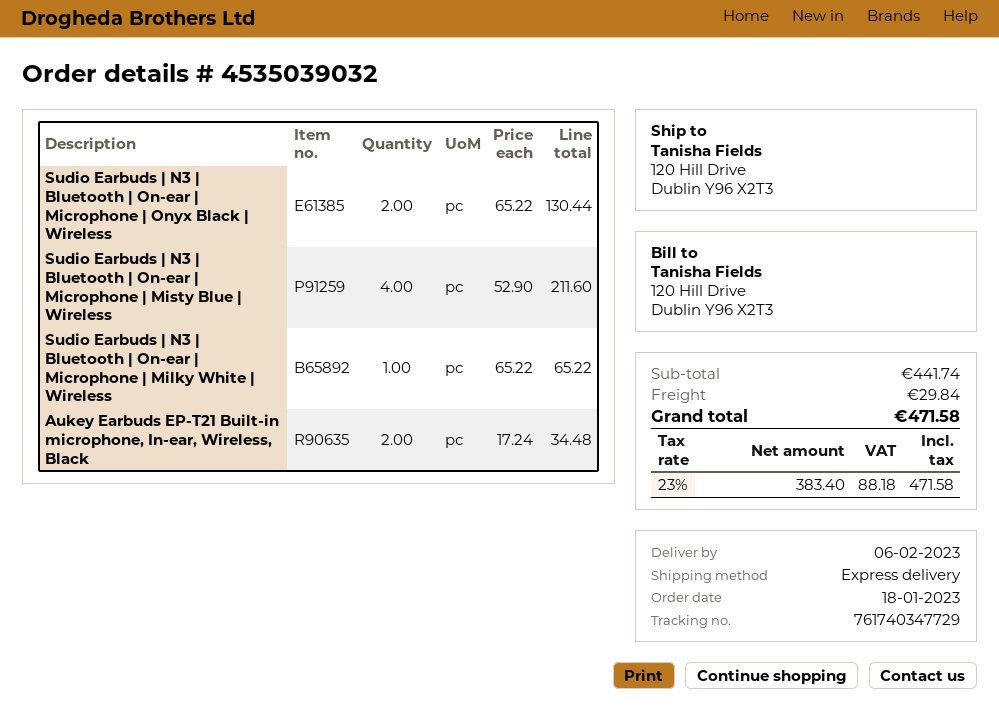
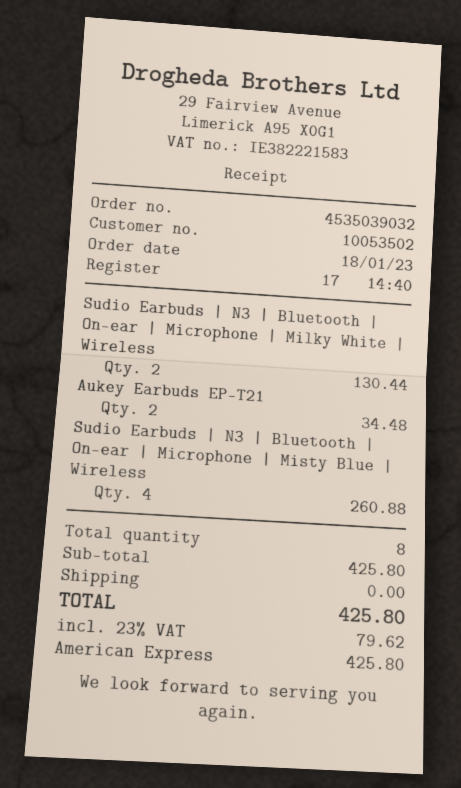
Sudio Earbuds | N3 | Bluetooth | On-ear | Microphone | Onyx Black | Wireless: 2 for 130.44 -> none
Sudio Earbuds | N3 | Bluetooth | On-ear | Microphone | Misty Blue | Wireless: 4 for 211.60 -> 4 for 260.88
Sudio Earbuds | N3 | Bluetooth | On-ear | Microphone | Milky White | Wireless: 1 for 65.22 -> 2 for 130.44
subtotal: 441.74 -> 425.80
shipping: 29.84 -> 0.00
tax: 23% = 88.18 -> 23% = 79.62
total: 471.58 -> 425.80

